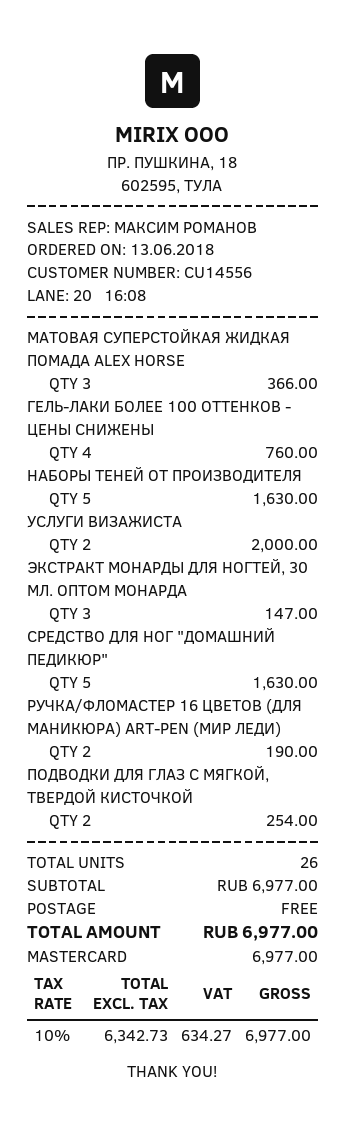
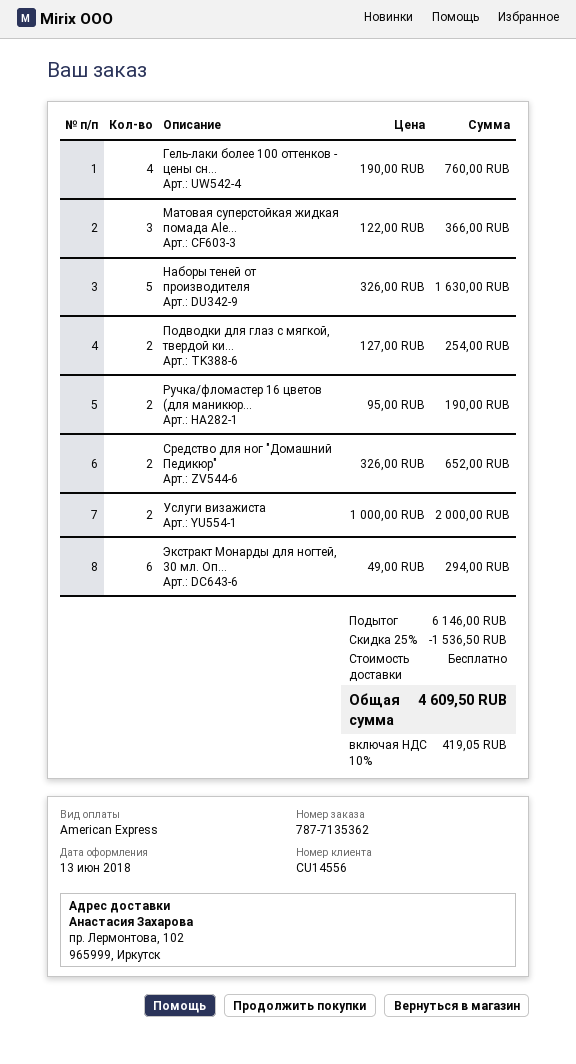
payment method: Mastercard -> American Express
ЭКСТРАКТ МОНАРДЫ ДЛЯ НОГТЕЙ, 30 МЛ. ОПТОМ МОНАРДА: 3 for 147.00 -> 6 for 294.00
СРЕДСТВО ДЛЯ НОГ "ДОМАШНИЙ ПЕДИКЮР": 5 for 1630.00 -> 2 for 652.00
subtotal: 6977.00 -> 6146.00
discount: none -> 25% = 1536.50
tax: 10% = 634.27 -> 10% = 419.05
total: 6977.00 -> 4609.50

